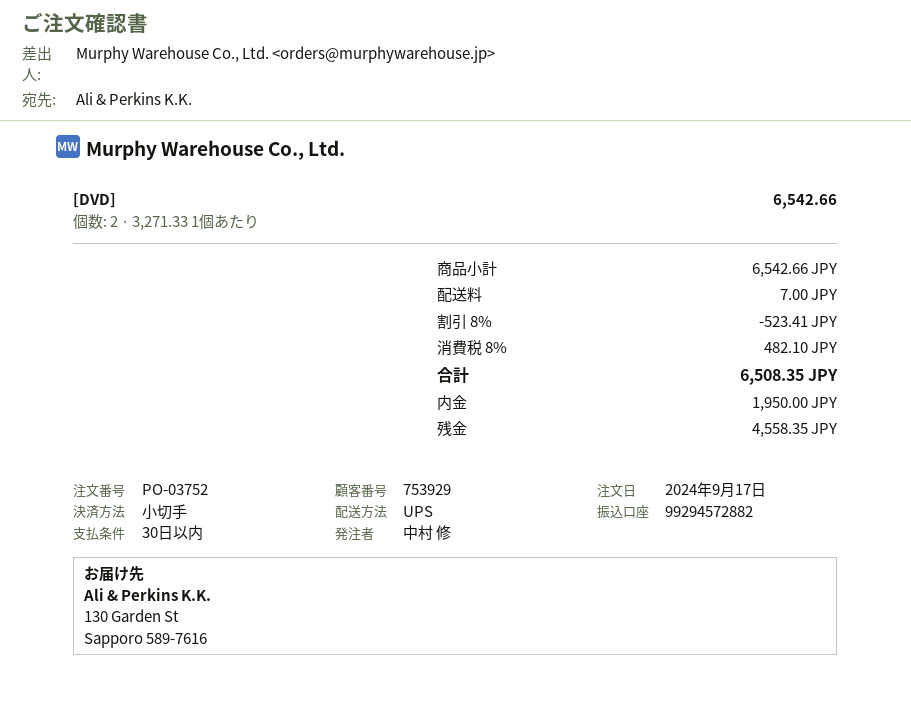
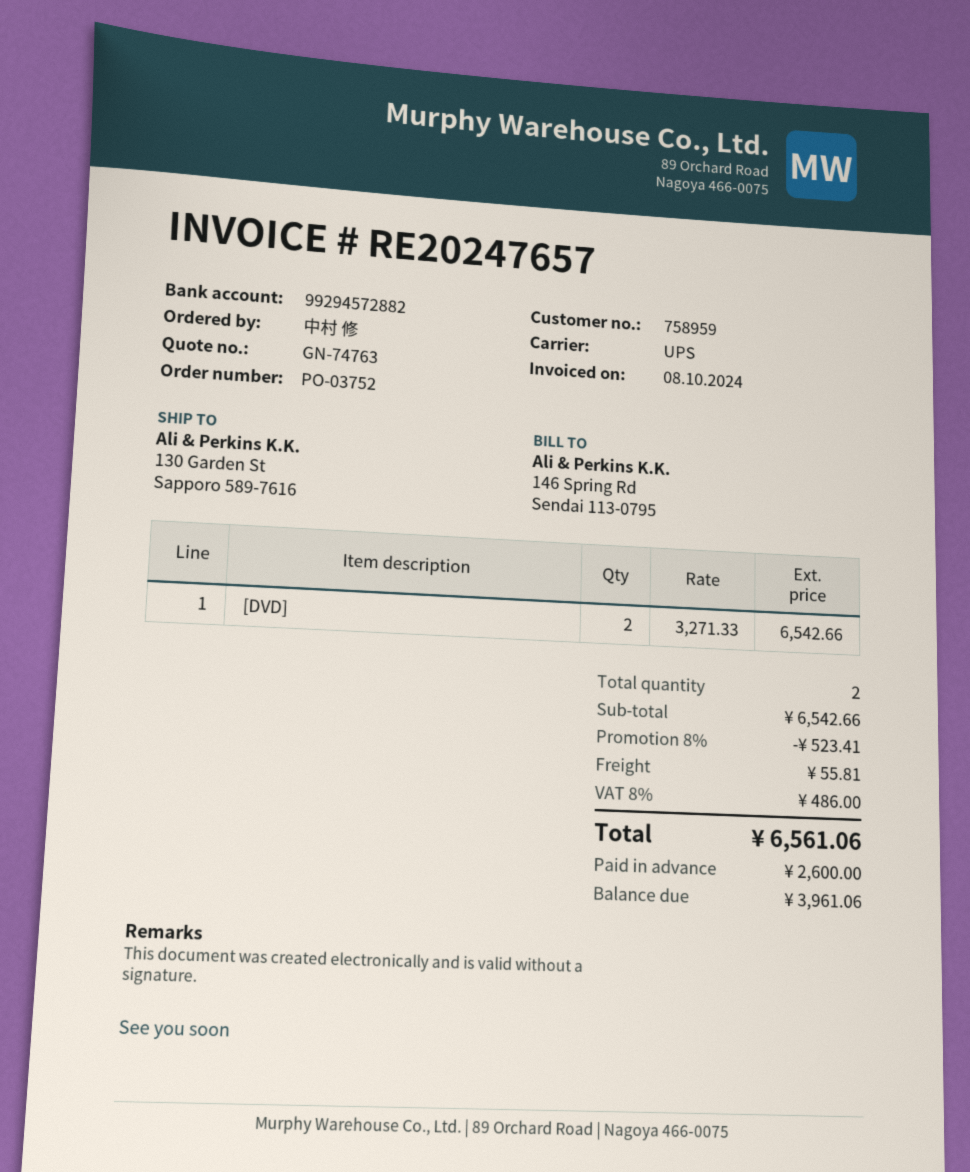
customer number: 753929 -> 758959
shipping: 7.00 -> 55.81
tax: 8% = 482.10 -> 8% = 486.00
total: 6508.35 -> 6561.06
deposit: 1950.00 -> 2600.00
balance: 4558.35 -> 3961.06

